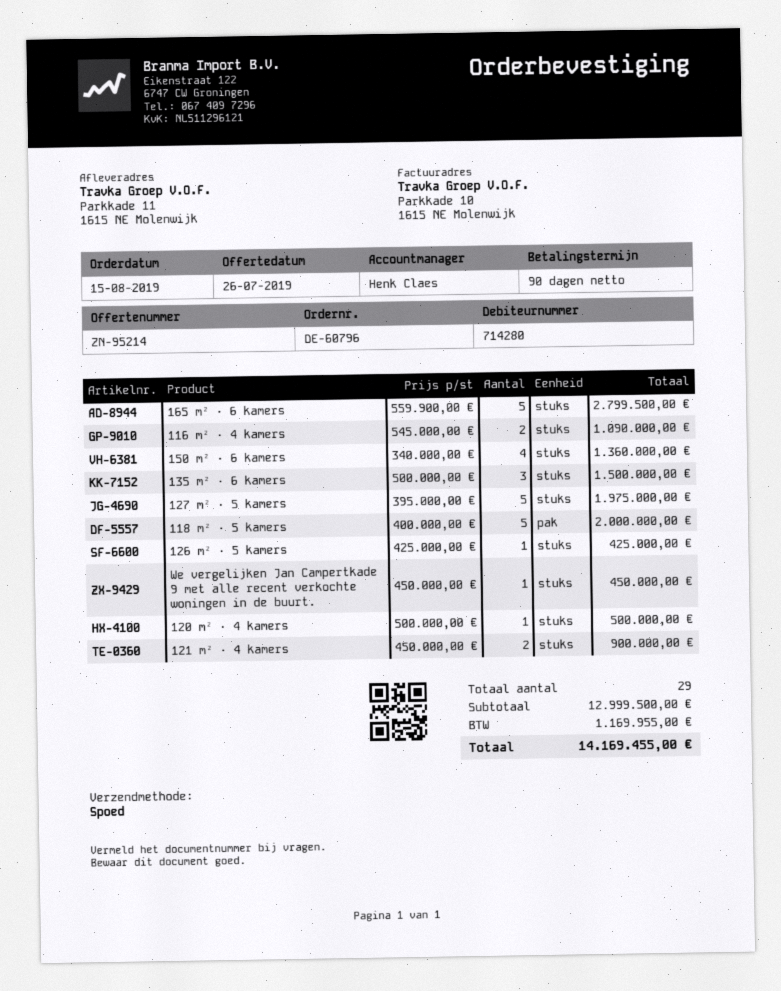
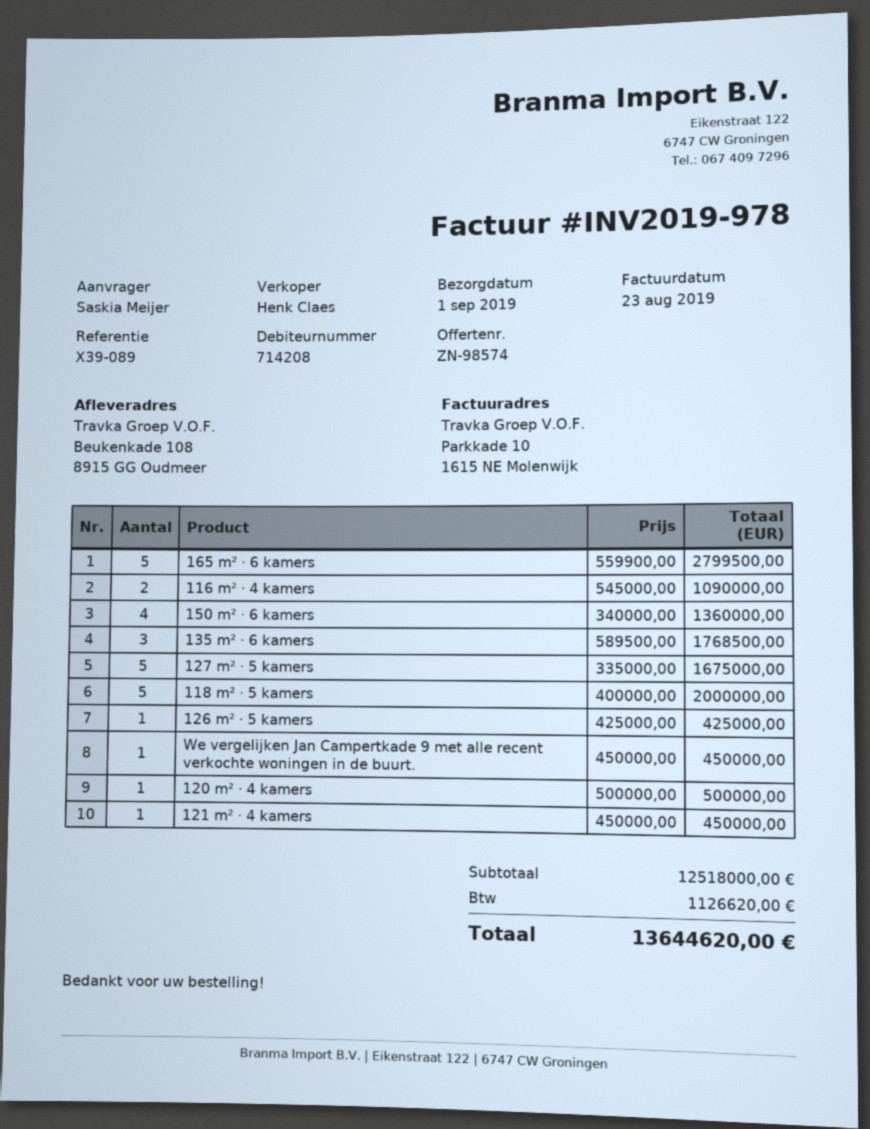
quote number: ZN-95214 -> ZN-98574
customer number: 714280 -> 714208
ship to: Parkkade 11, 1615 NE Molenwijk -> Beukenkade 108, 8915 GG Oudmeer
135 m² · 6 kamers: 3 x 500000.00 = 1500000.00 -> 3 x 589500.00 = 1768500.00
127 m² · 5 kamers: 5 x 395000.00 = 1975000.00 -> 5 x 335000.00 = 1675000.00
121 m² · 4 kamers: 2 x 450000.00 = 900000.00 -> 1 x 450000.00 = 450000.00
subtotal: 12999500.00 -> 12518000.00
tax: 1169955.00 -> 1126620.00
total: 14169455.00 -> 13644620.00

